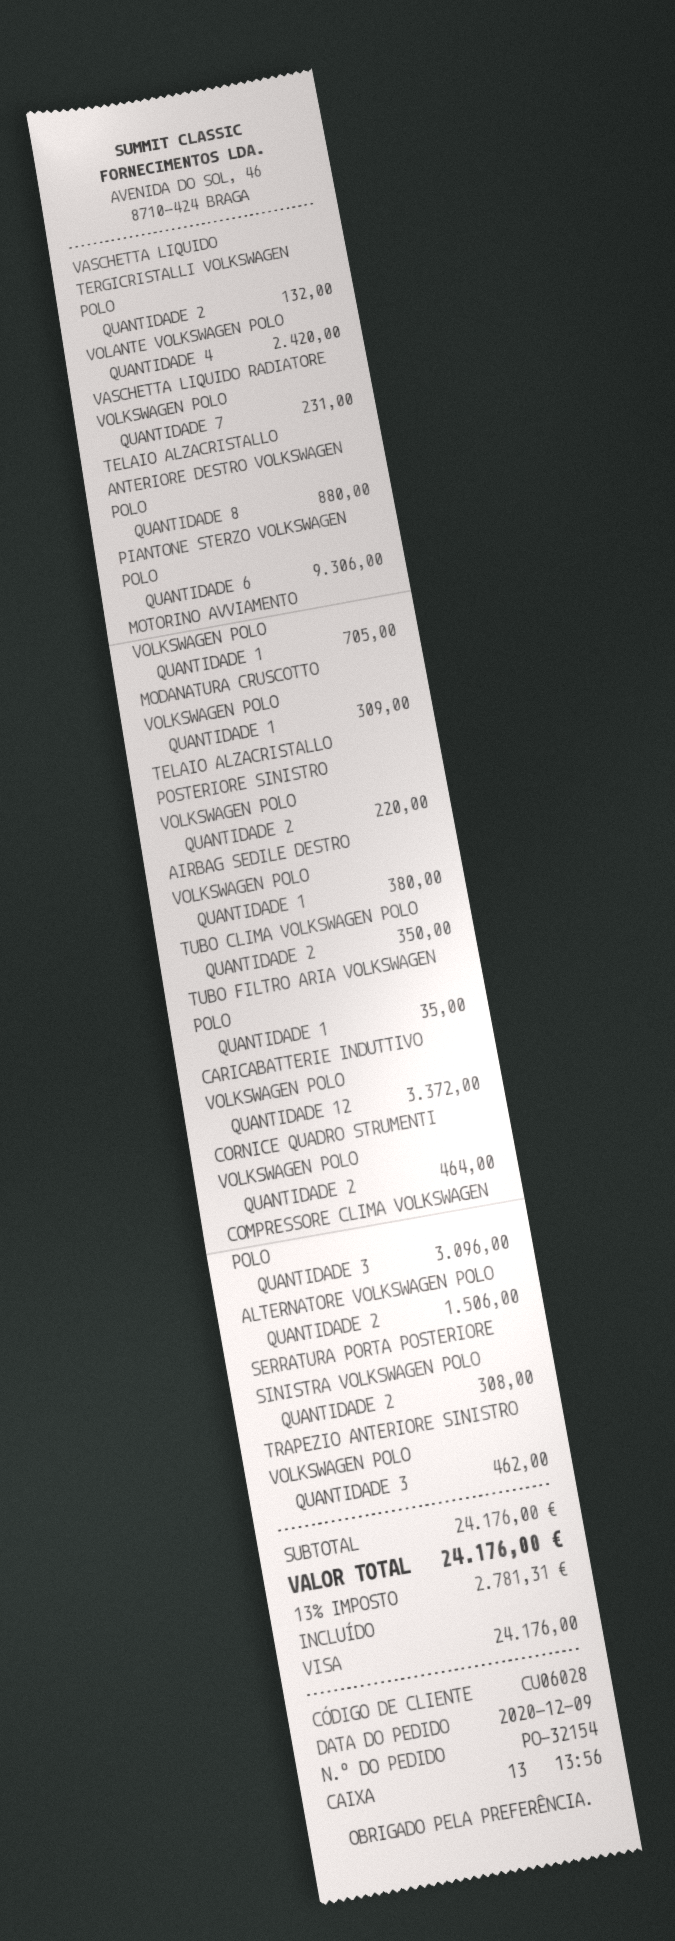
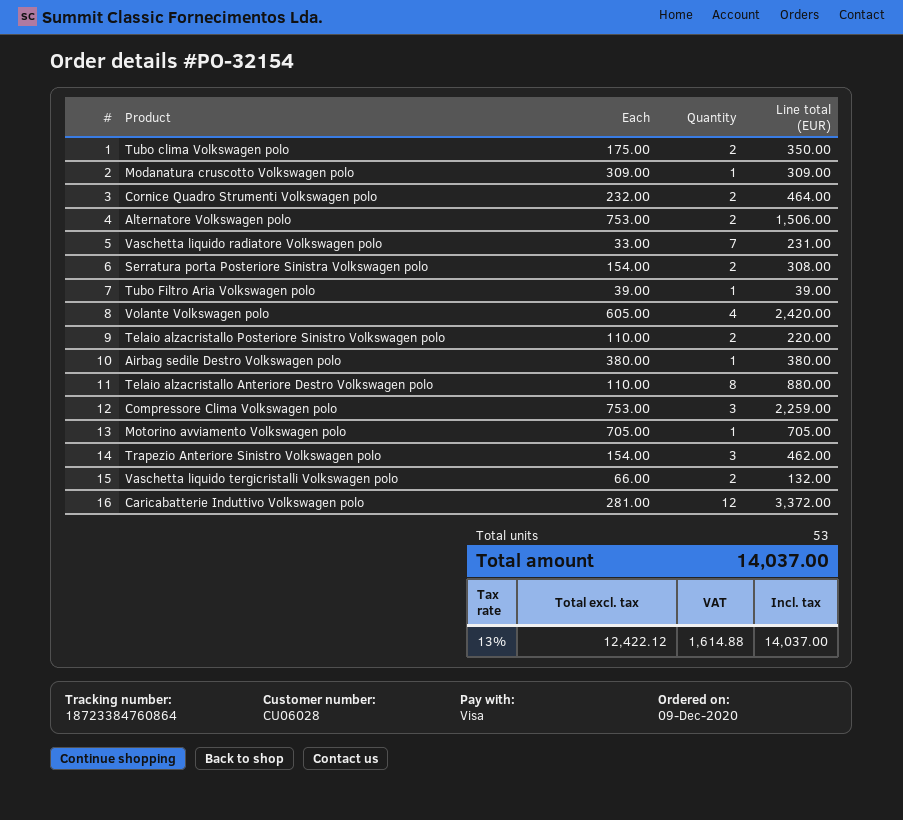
PIANTONE STERZO VOLKSWAGEN POLO: 6 for 9306.00 -> none
TUBO FILTRO ARIA VOLKSWAGEN POLO: 1 for 35.00 -> 1 for 39.00
COMPRESSORE CLIMA VOLKSWAGEN POLO: 3 for 3096.00 -> 3 for 2259.00
tax: 13% = 2781.31 -> 13% = 1614.88
total: 24176.00 -> 14037.00

